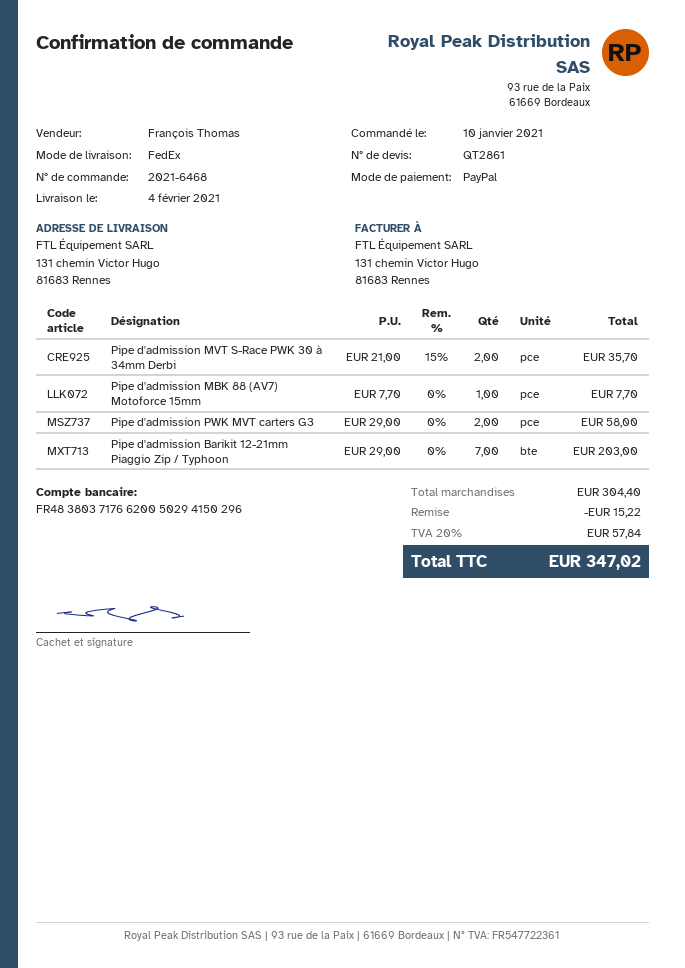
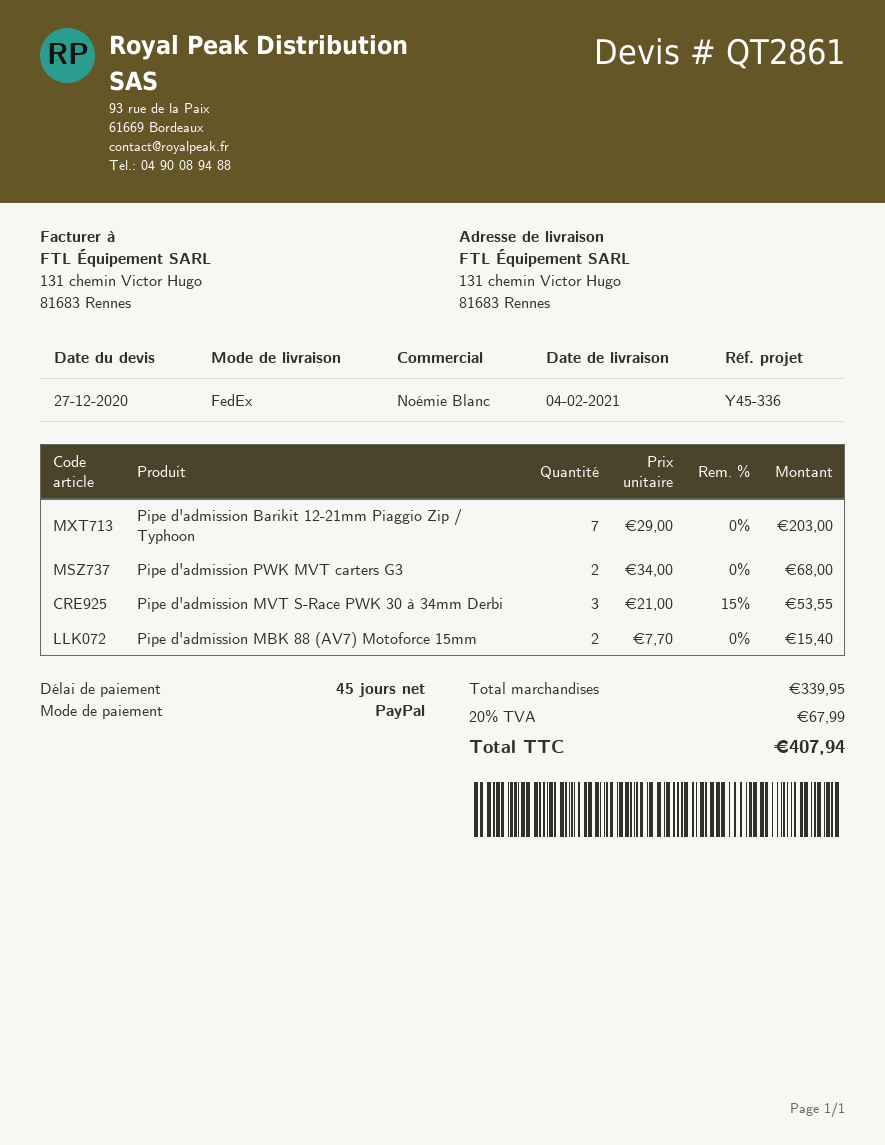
sales rep: François Thomas -> Noémie Blanc
Pipe d'admission MVT S-Race PWK 30 à 34mm Derbi: 2 x 21.00 - 15% = 35.70 -> 3 x 21.00 - 15% = 53.55
Pipe d'admission MBK 88 (AV7) Motoforce 15mm: 1 x 7.70 = 7.70 -> 2 x 7.70 = 15.40
Pipe d'admission PWK MVT carters G3: 2 x 29.00 = 58.00 -> 2 x 34.00 = 68.00
subtotal: 304.40 -> 339.95
discount: 15.22 -> none
tax: 20% = 57.84 -> 20% = 67.99
total: 347.02 -> 407.94

